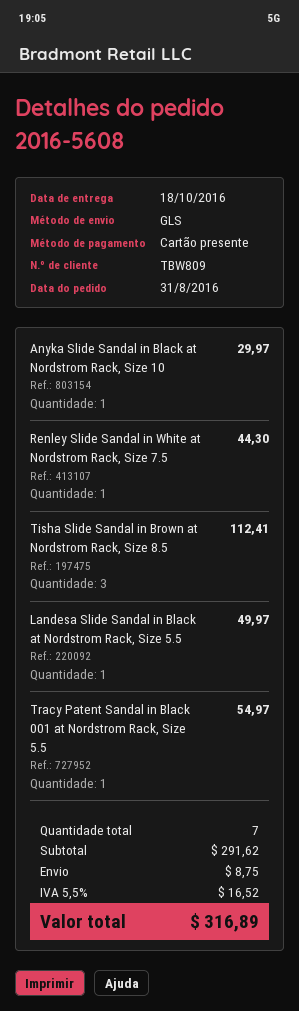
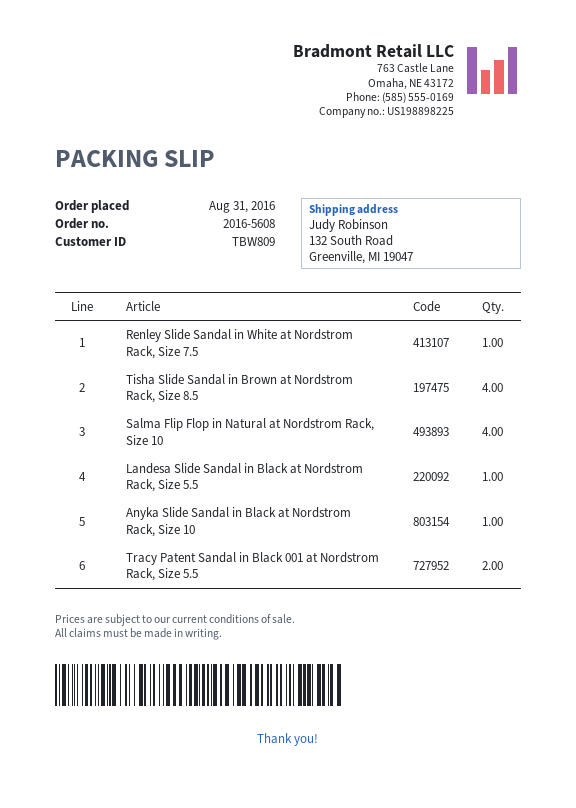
Tisha Slide Sandal in Brown at Nordstrom Rack, Size 8.5: 3 -> 4
Tracy Patent Sandal in Black 001 at Nordstrom Rack, Size 5.5: 1 -> 2
Salma Flip Flop in Natural at Nordstrom Rack, Size 10: none -> 4

